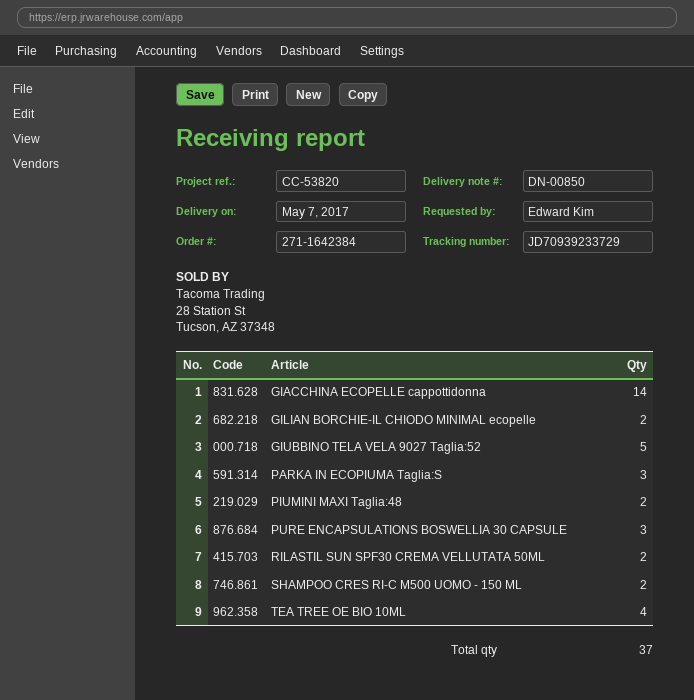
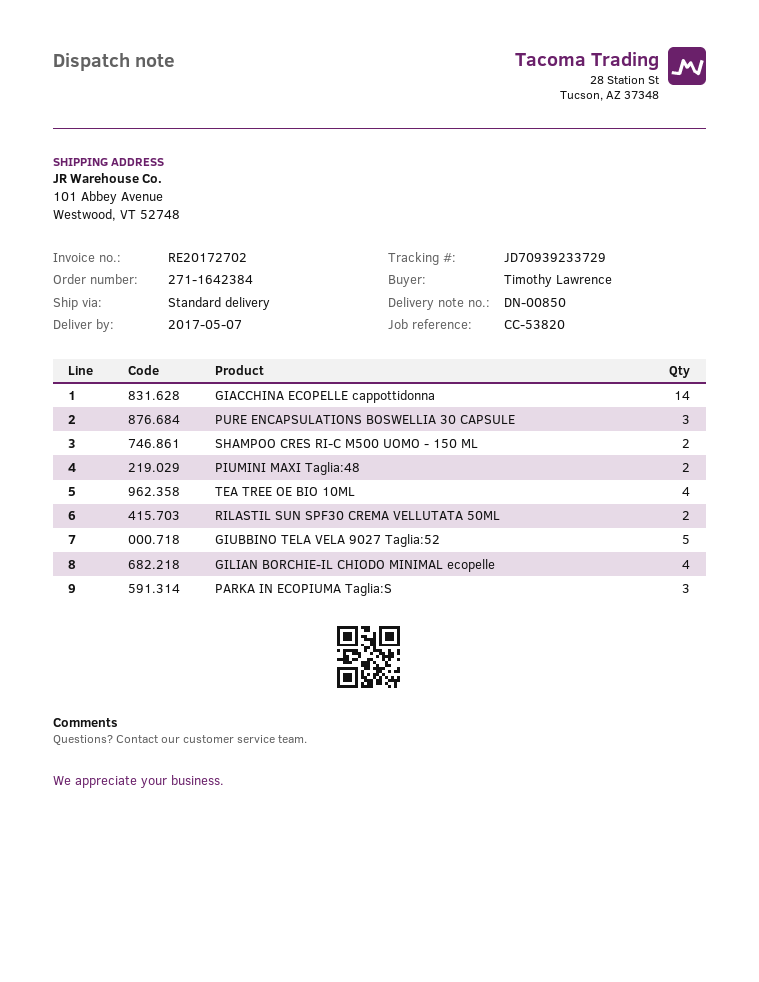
ordered by: Edward Kim -> Timothy Lawrence
GILIAN BORCHIE-IL CHIODO MINIMAL ecopelle: 2 -> 4

